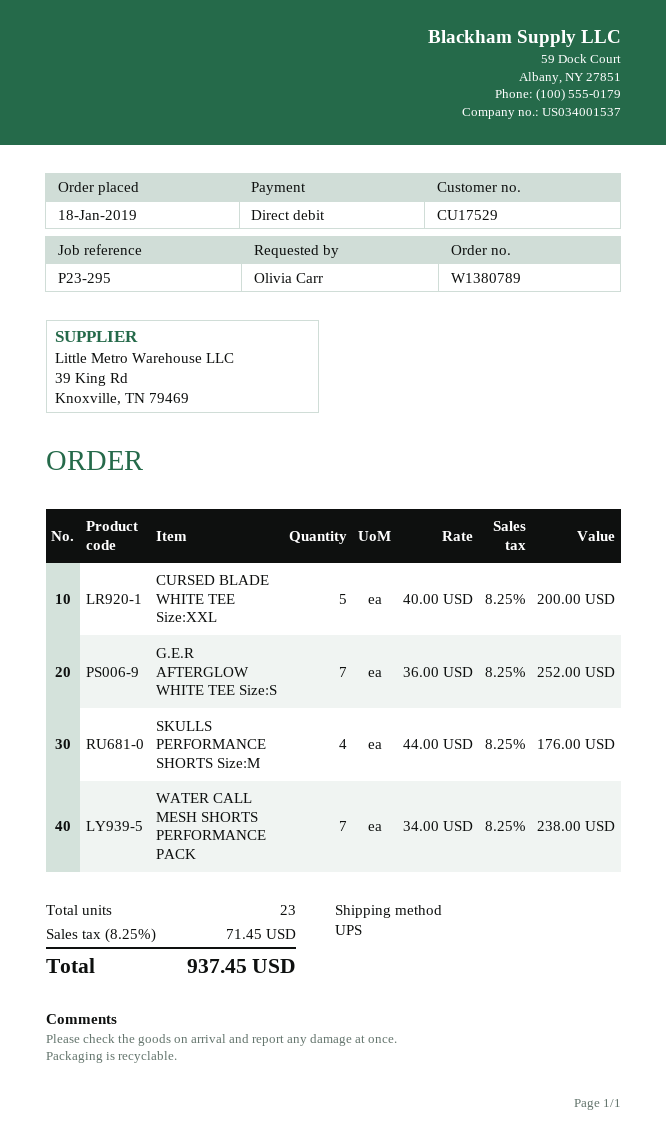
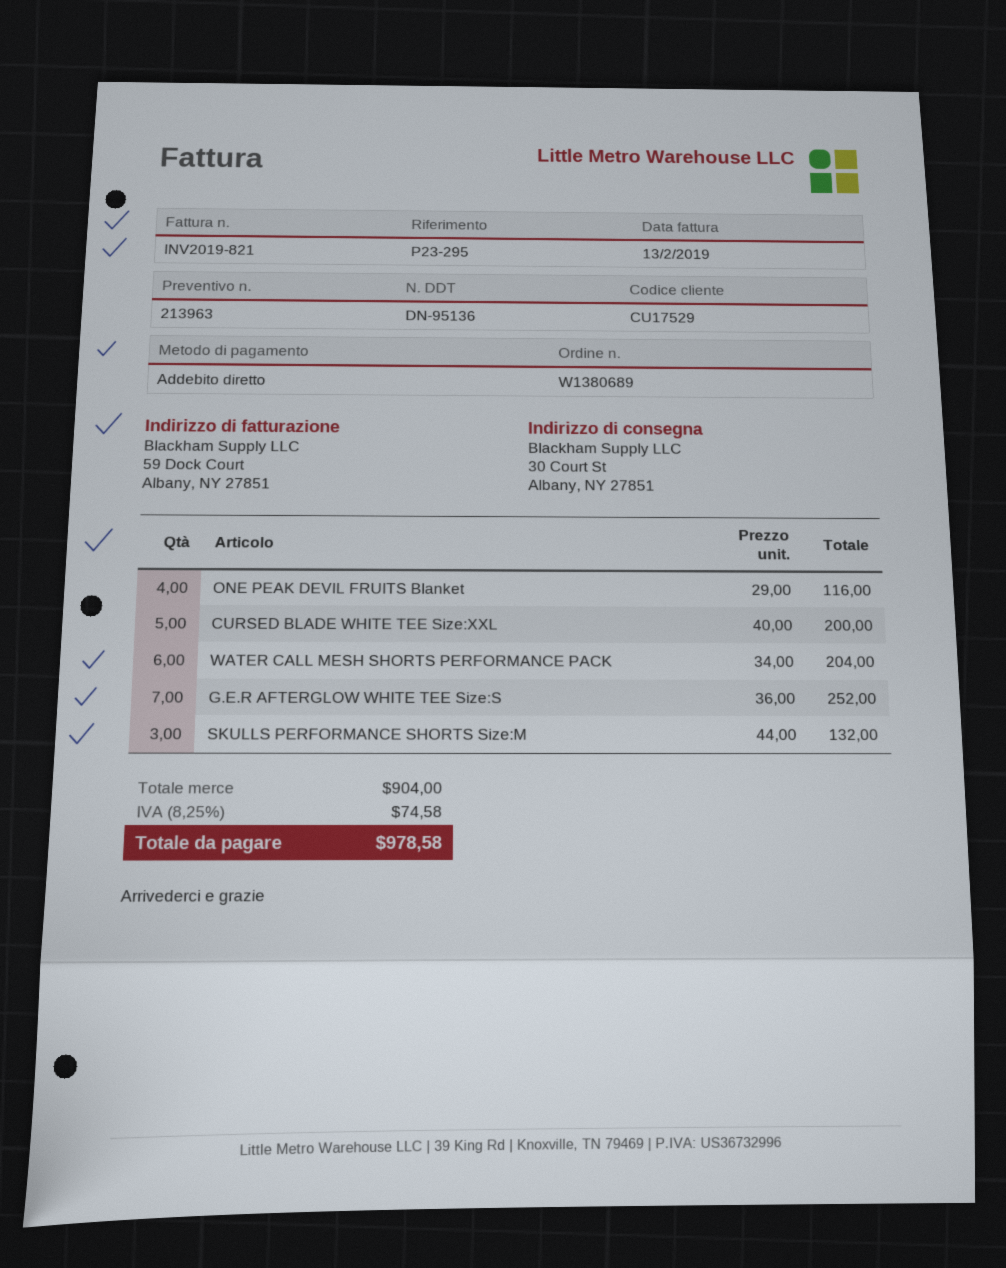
order number: W1380789 -> W1380689
SKULLS PERFORMANCE SHORTS Size:M: 4 x 44.00 = 176.00 -> 3 x 44.00 = 132.00
WATER CALL MESH SHORTS PERFORMANCE PACK: 7 x 34.00 = 238.00 -> 6 x 34.00 = 204.00
ONE PEAK DEVIL FRUITS Blanket: none -> 4 x 29.00 = 116.00
tax: 8.25% = 71.45 -> 8.25% = 74.58
total: 937.45 -> 978.58

